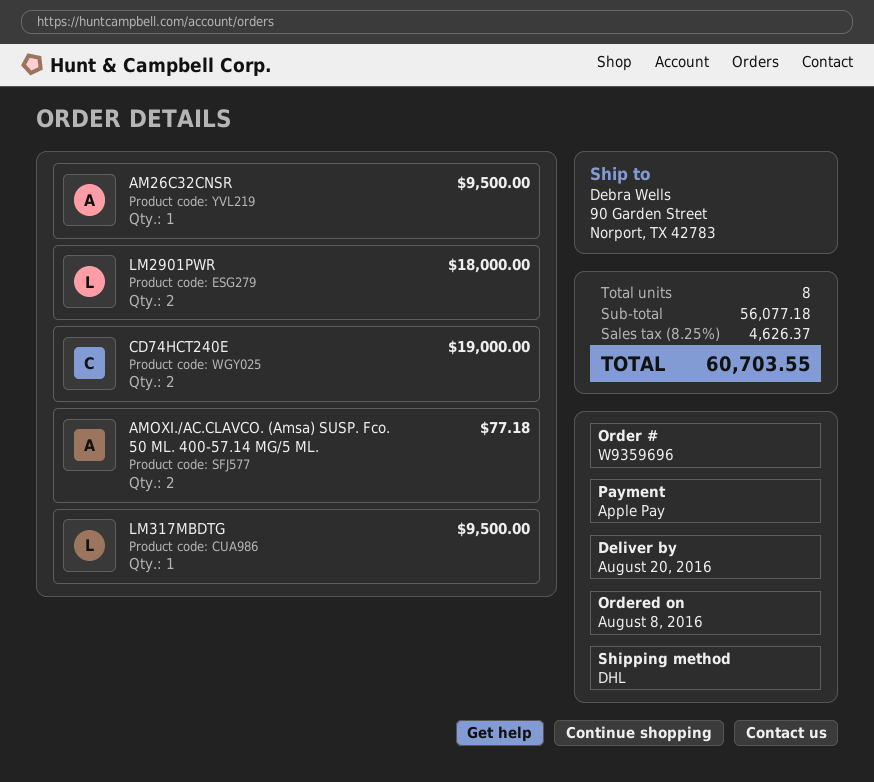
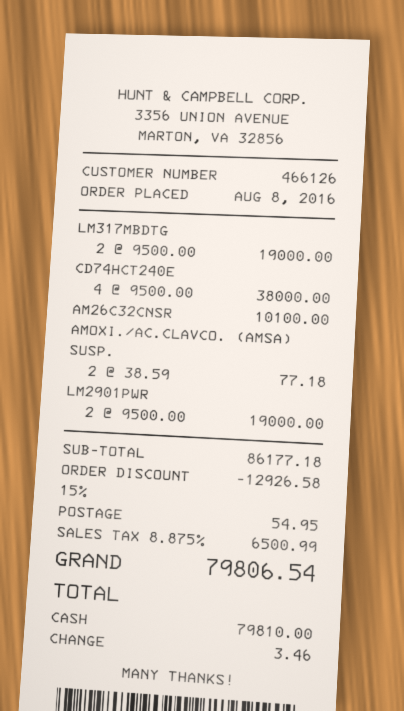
payment method: Apple Pay -> cash
AM26C32CNSR: 1 for 9500.00 -> 1 for 10100.00
LM2901PWR: 2 for 18000.00 -> 2 for 19000.00
CD74HCT240E: 2 for 19000.00 -> 4 for 38000.00
LM317MBDTG: 1 for 9500.00 -> 2 for 19000.00
subtotal: 56077.18 -> 86177.18
discount: none -> 15% = 12926.58
shipping: none -> 54.95
tax: 8.25% = 4626.37 -> 8.875% = 6500.99
total: 60703.55 -> 79806.54

